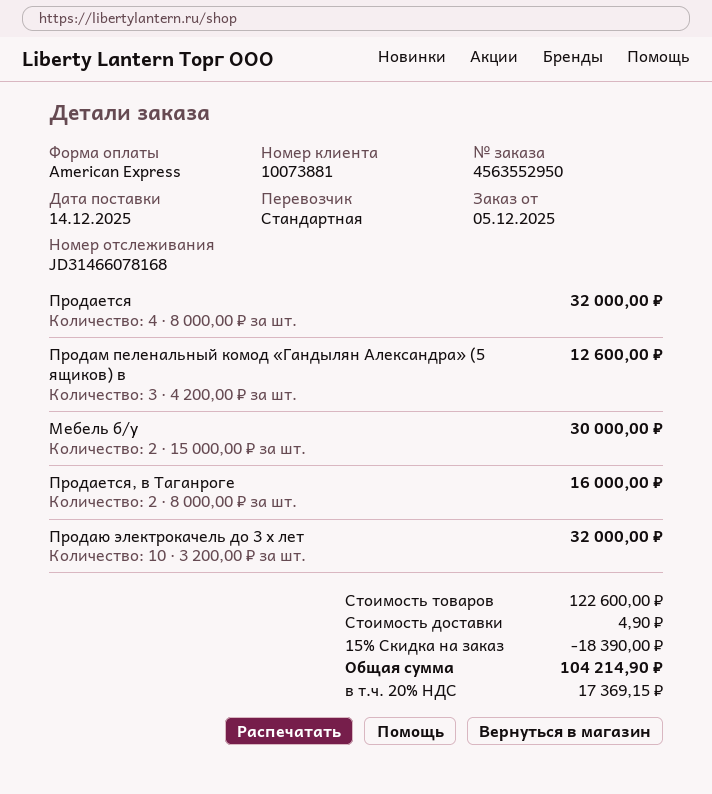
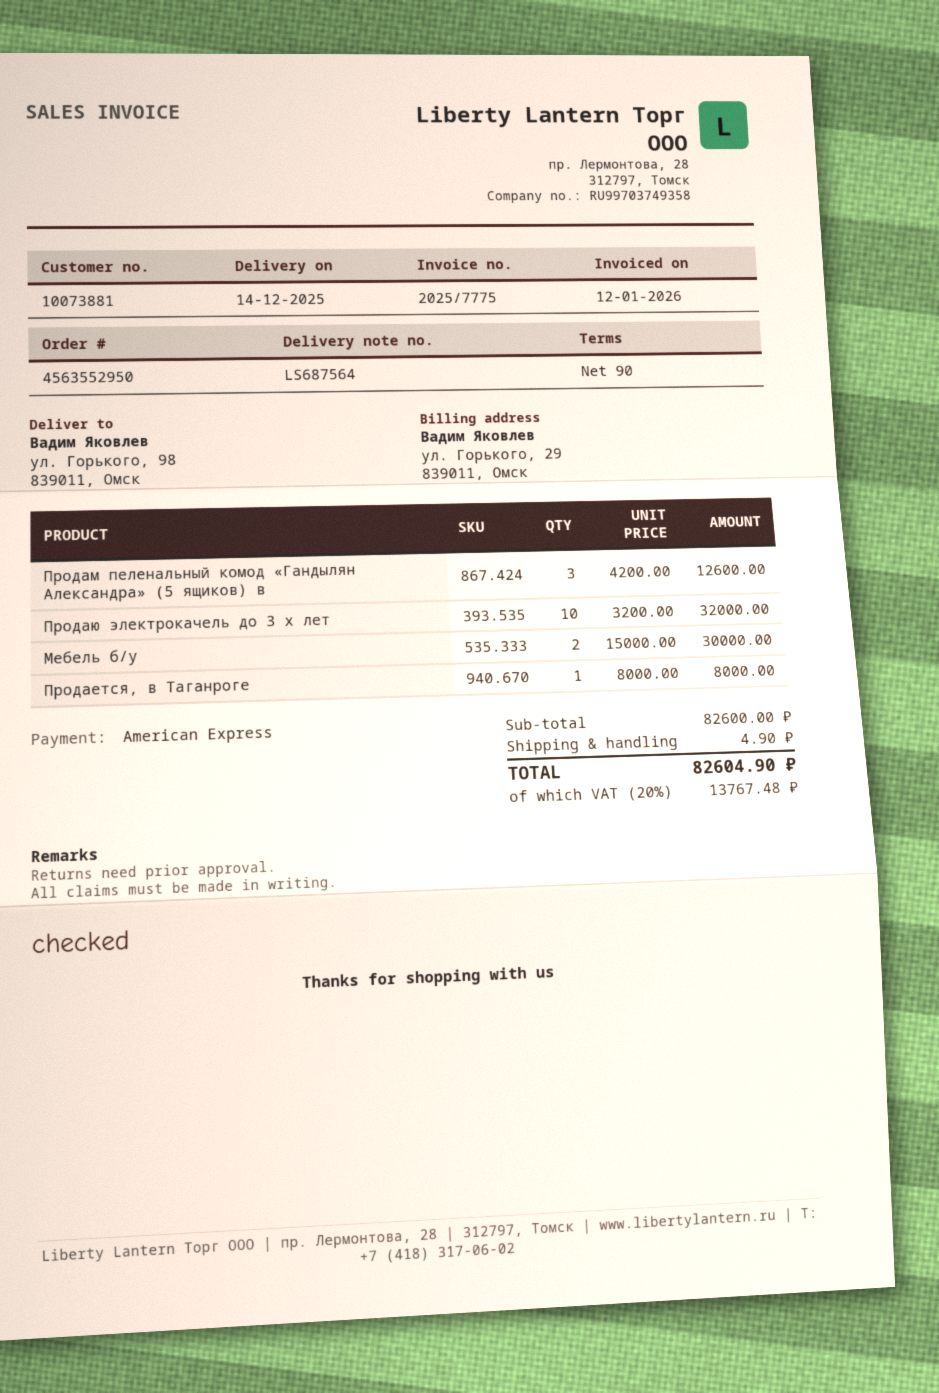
Продается: 4 x 8000.00 = 32000.00 -> none
Продается, в Таганроге: 2 x 8000.00 = 16000.00 -> 1 x 8000.00 = 8000.00
subtotal: 122600.00 -> 82600.00
discount: 15% = 18390.00 -> none
tax: 20% = 17369.15 -> 20% = 13767.48
total: 104214.90 -> 82604.90

